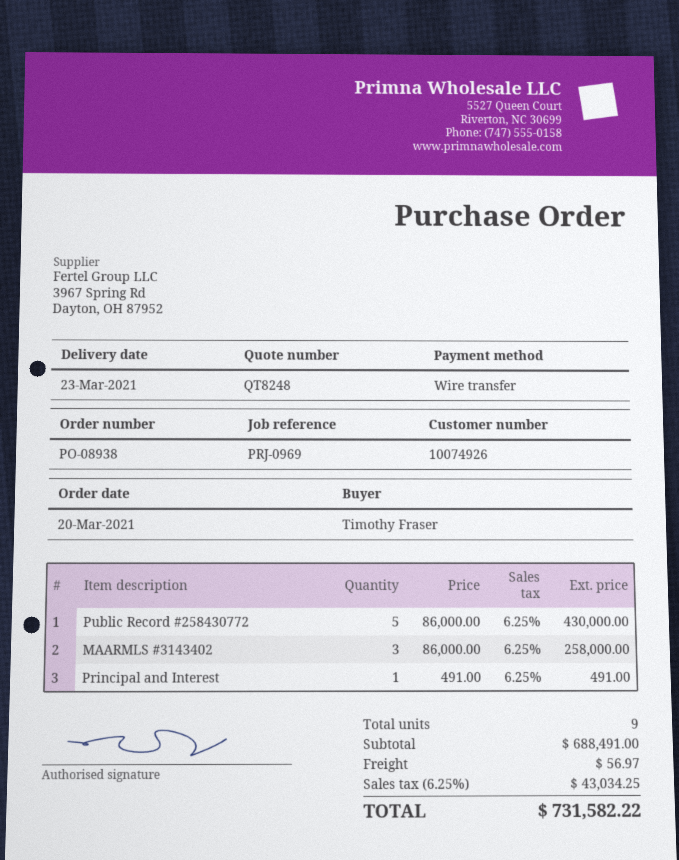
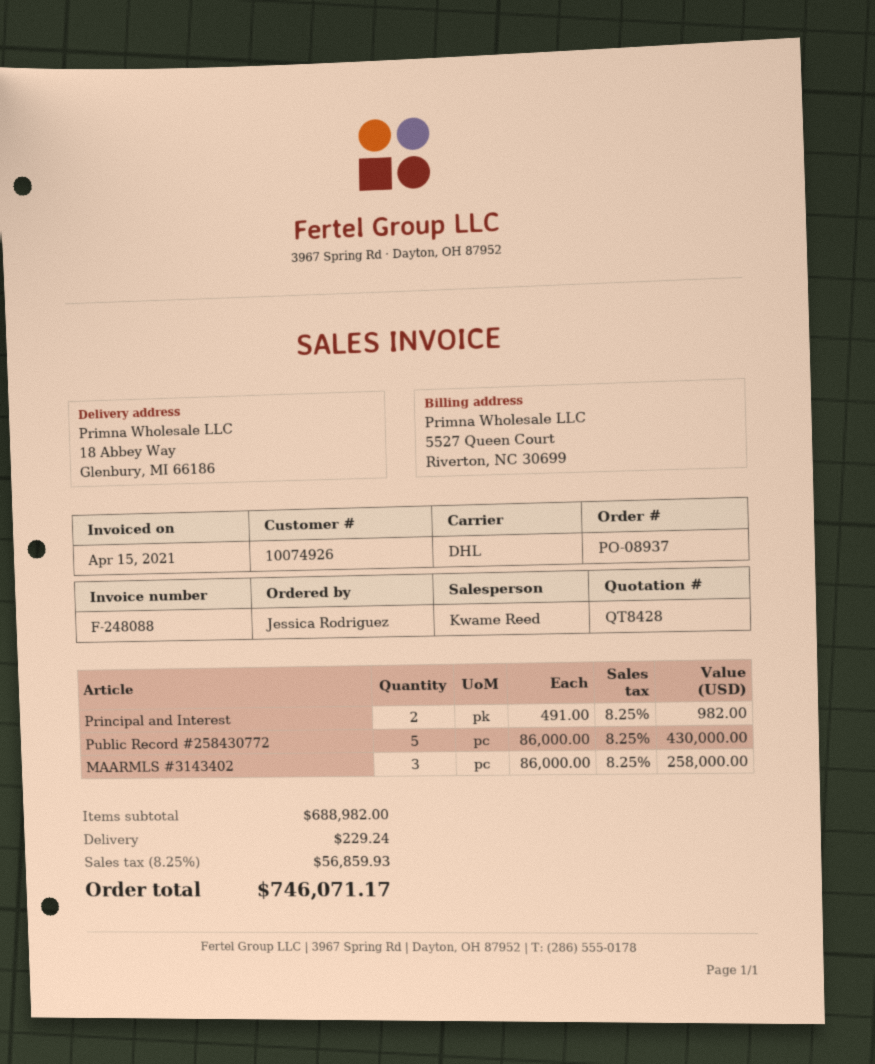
quote number: QT8248 -> QT8428
order number: PO-08938 -> PO-08937
ordered by: Timothy Fraser -> Jessica Rodriguez
Principal and Interest: 1 x 491.00 = 491.00 -> 2 x 491.00 = 982.00
subtotal: 688491.00 -> 688982.00
shipping: 56.97 -> 229.24
tax: 6.25% = 43034.25 -> 8.25% = 56859.93
total: 731582.22 -> 746071.17

